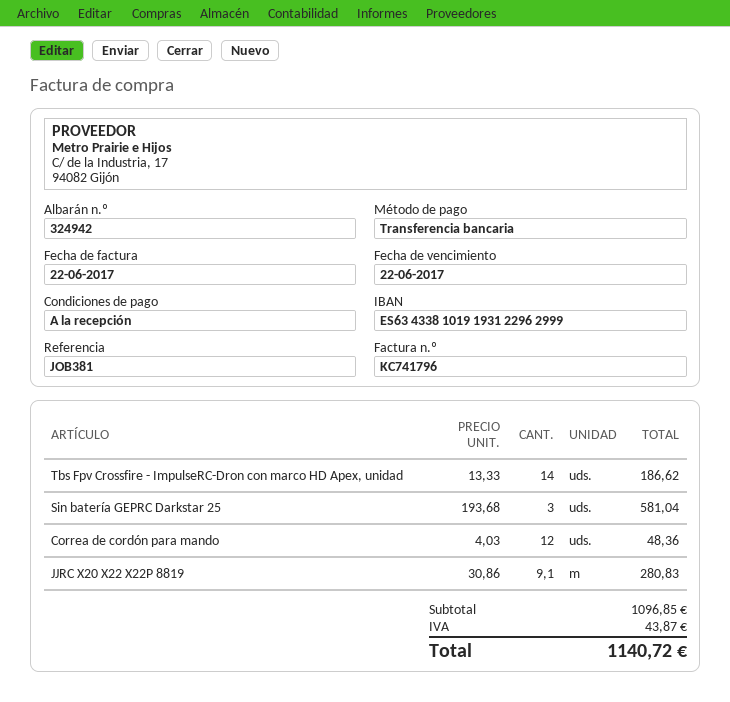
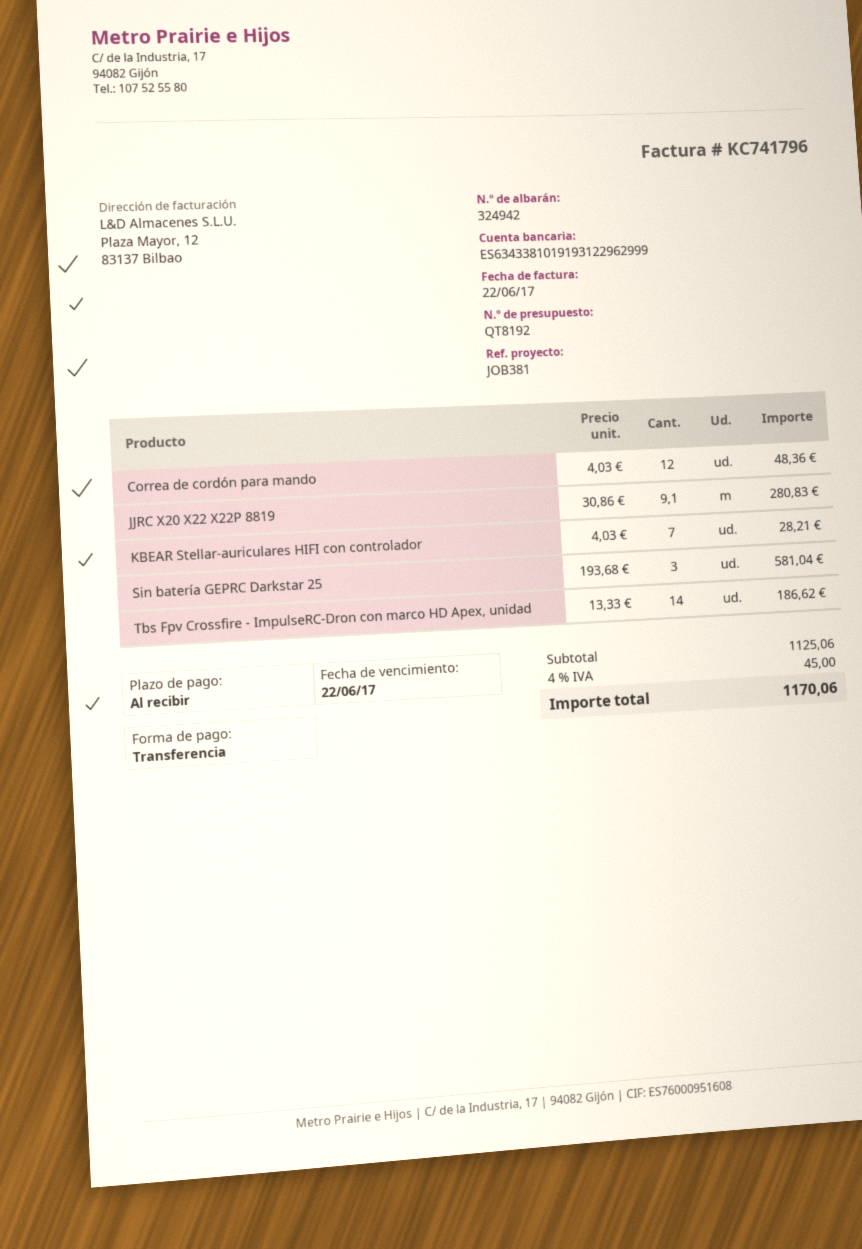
KBEAR Stellar-auriculares HIFI con controlador: none -> 7 x 4.03 = 28.21
subtotal: 1096.85 -> 1125.06
tax: 43.87 -> 45.00
total: 1140.72 -> 1170.06

